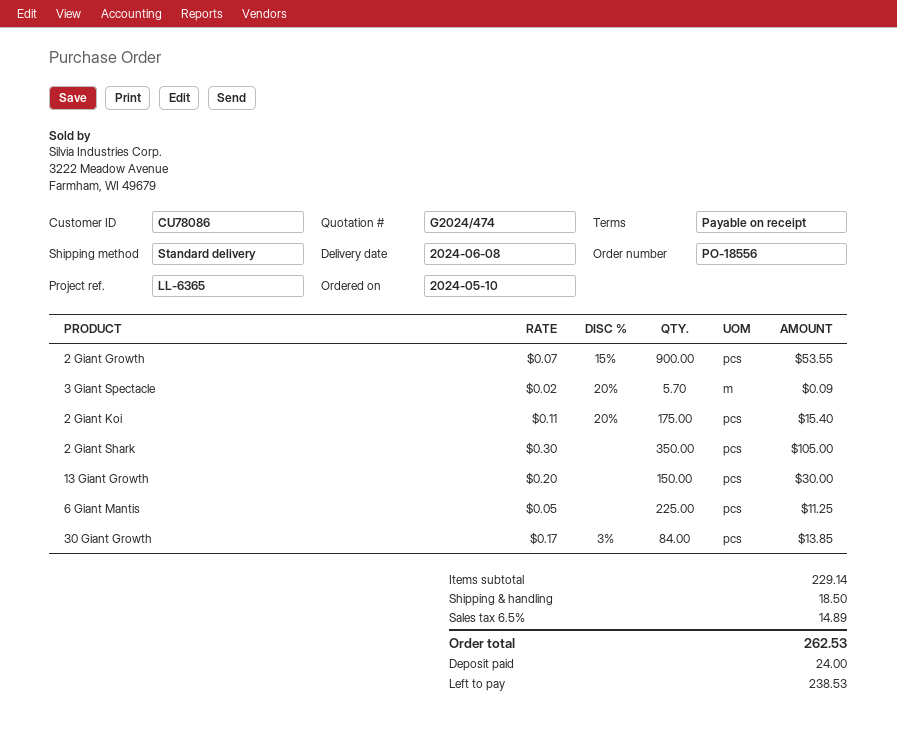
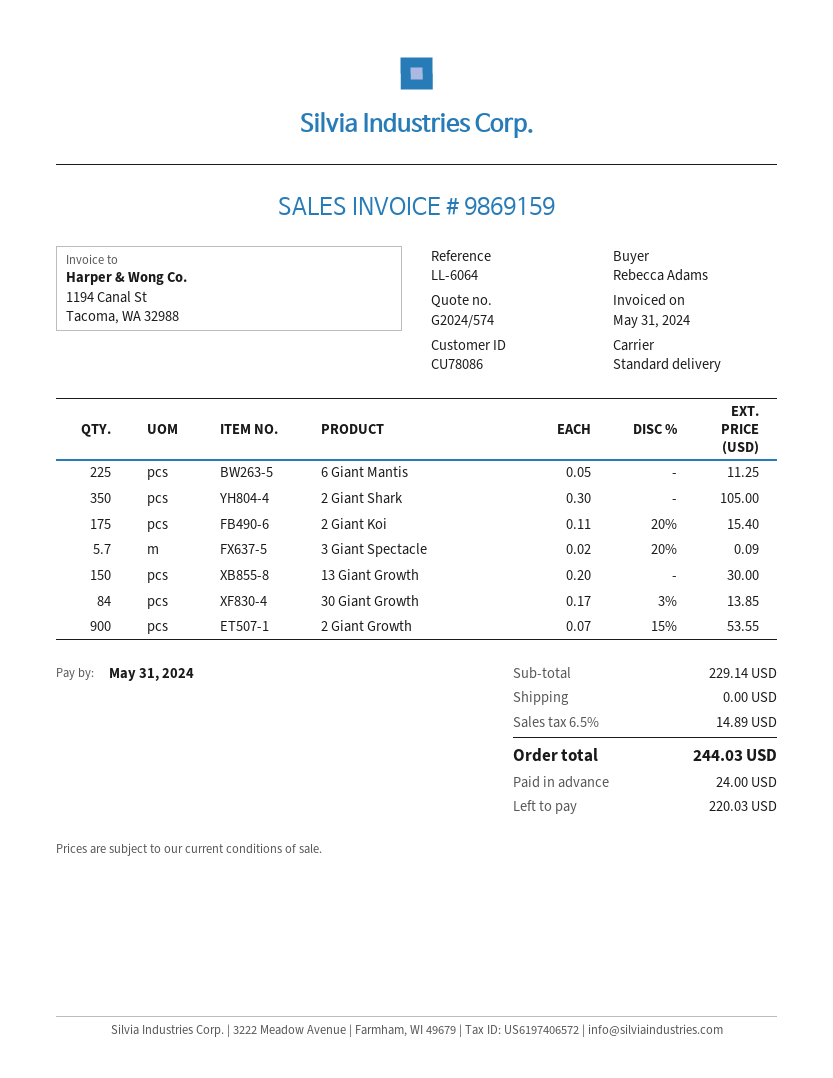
quote number: G2024/474 -> G2024/574
reference: LL-6365 -> LL-6064
shipping: 18.50 -> 0.00
total: 262.53 -> 244.03
balance: 238.53 -> 220.03

